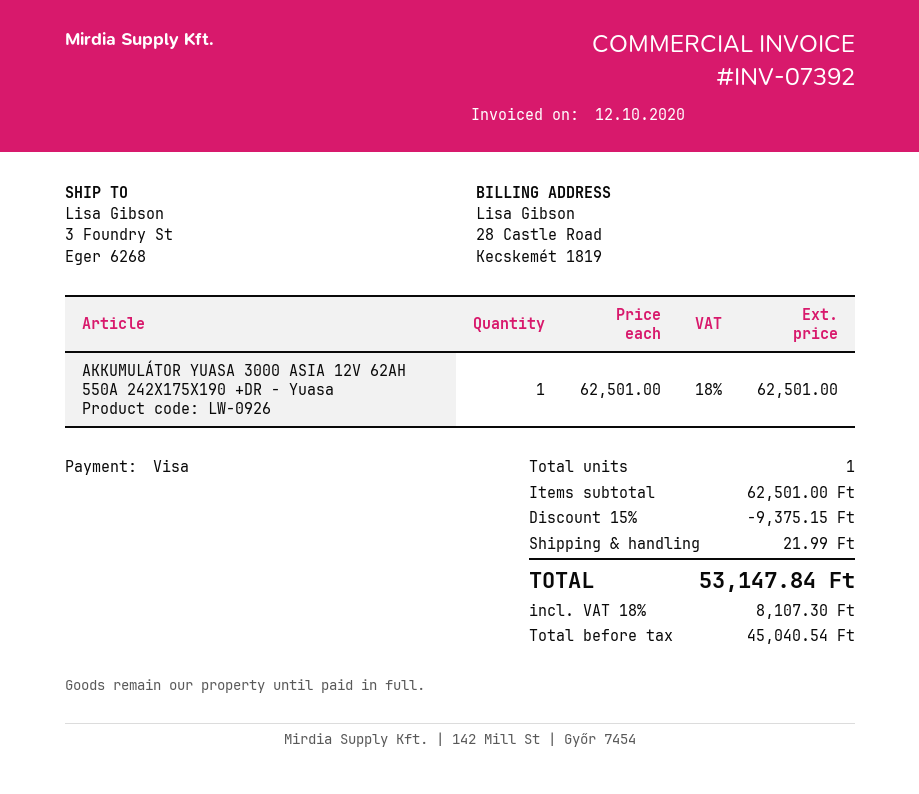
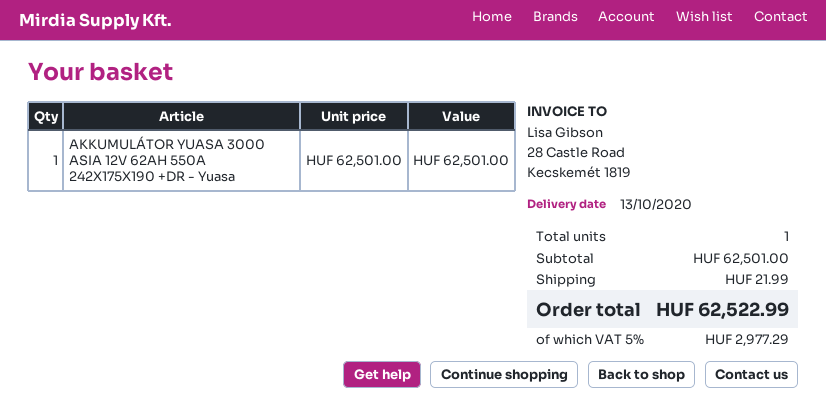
discount: 15% = 9375.15 -> none
tax: 18% = 8107.30 -> 5% = 2977.29
total: 53147.84 -> 62522.99

